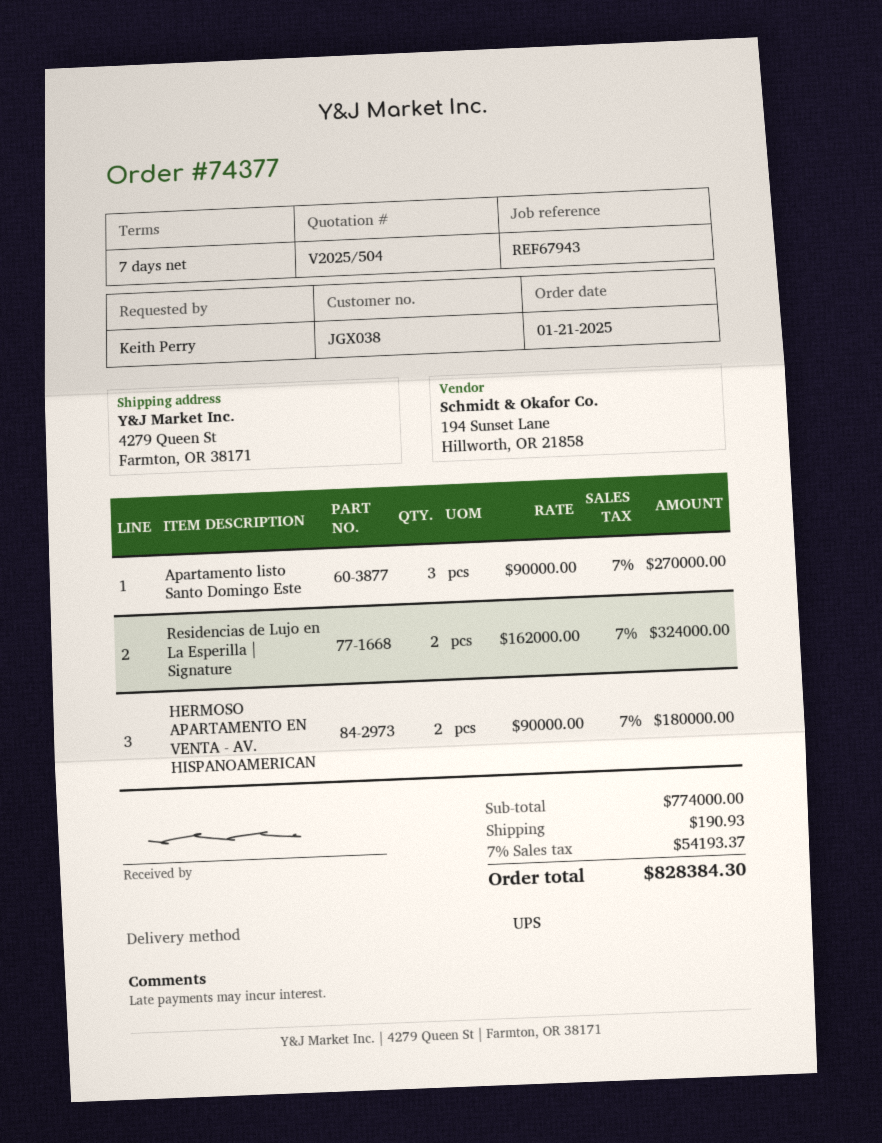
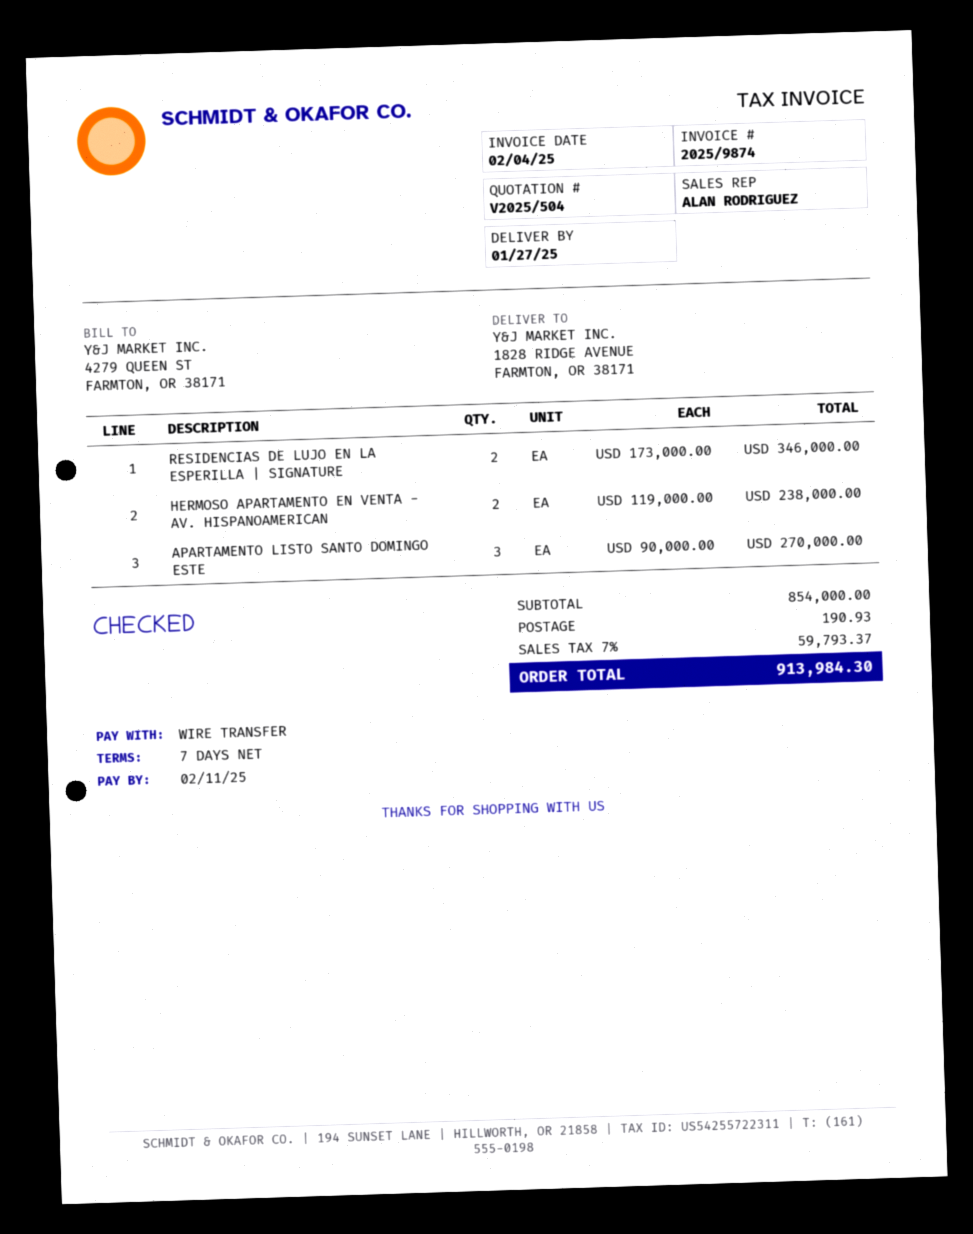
ship to: 4279 Queen St, Farmton, OR 38171 -> 1828 RIDGE AVENUE, FARMTON, OR 38171
Residencias de Lujo en La Esperilla | Signature: 2 x 162000.00 = 324000.00 -> 2 x 173000.00 = 346000.00
HERMOSO APARTAMENTO EN VENTA - AV. HISPANOAMERICAN: 2 x 90000.00 = 180000.00 -> 2 x 119000.00 = 238000.00
subtotal: 774000.00 -> 854000.00
tax: 7% = 54193.37 -> 7% = 59793.37
total: 828384.30 -> 913984.30

